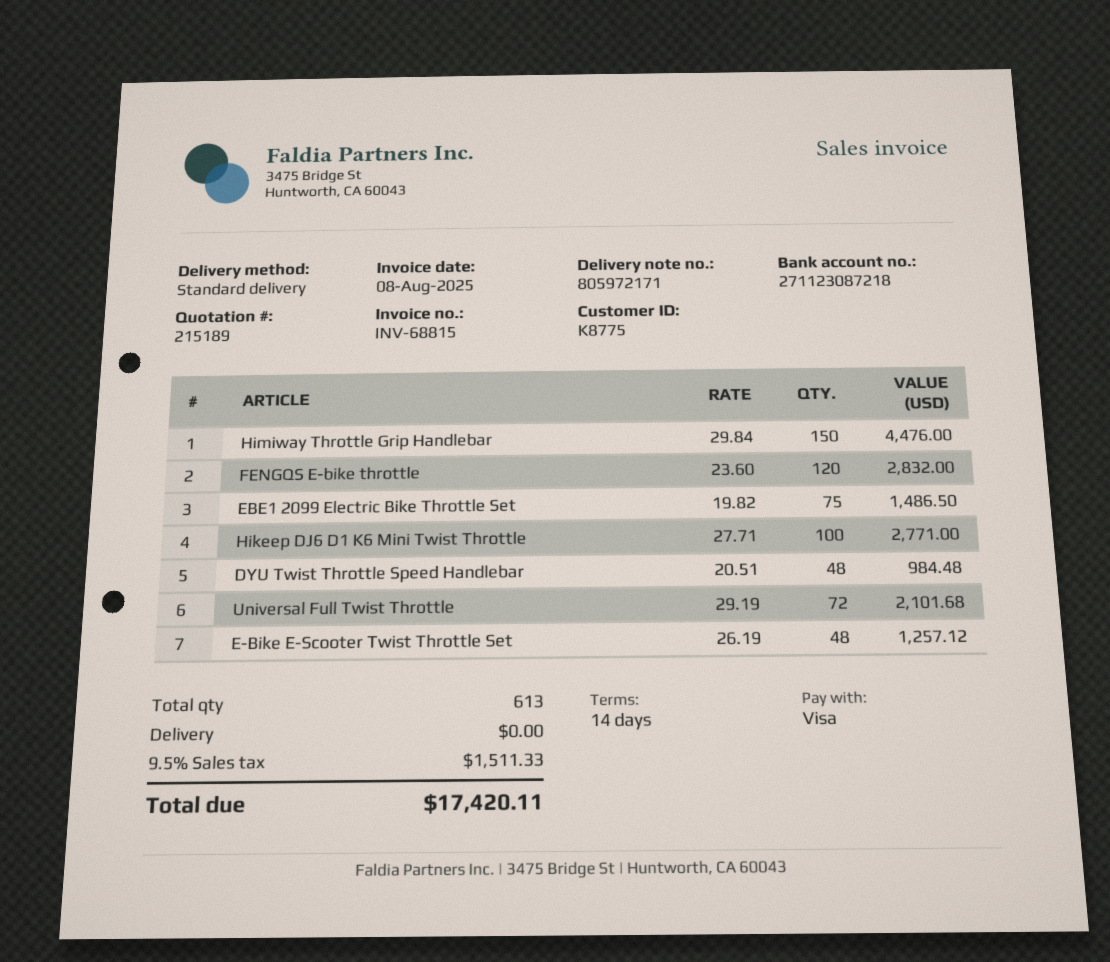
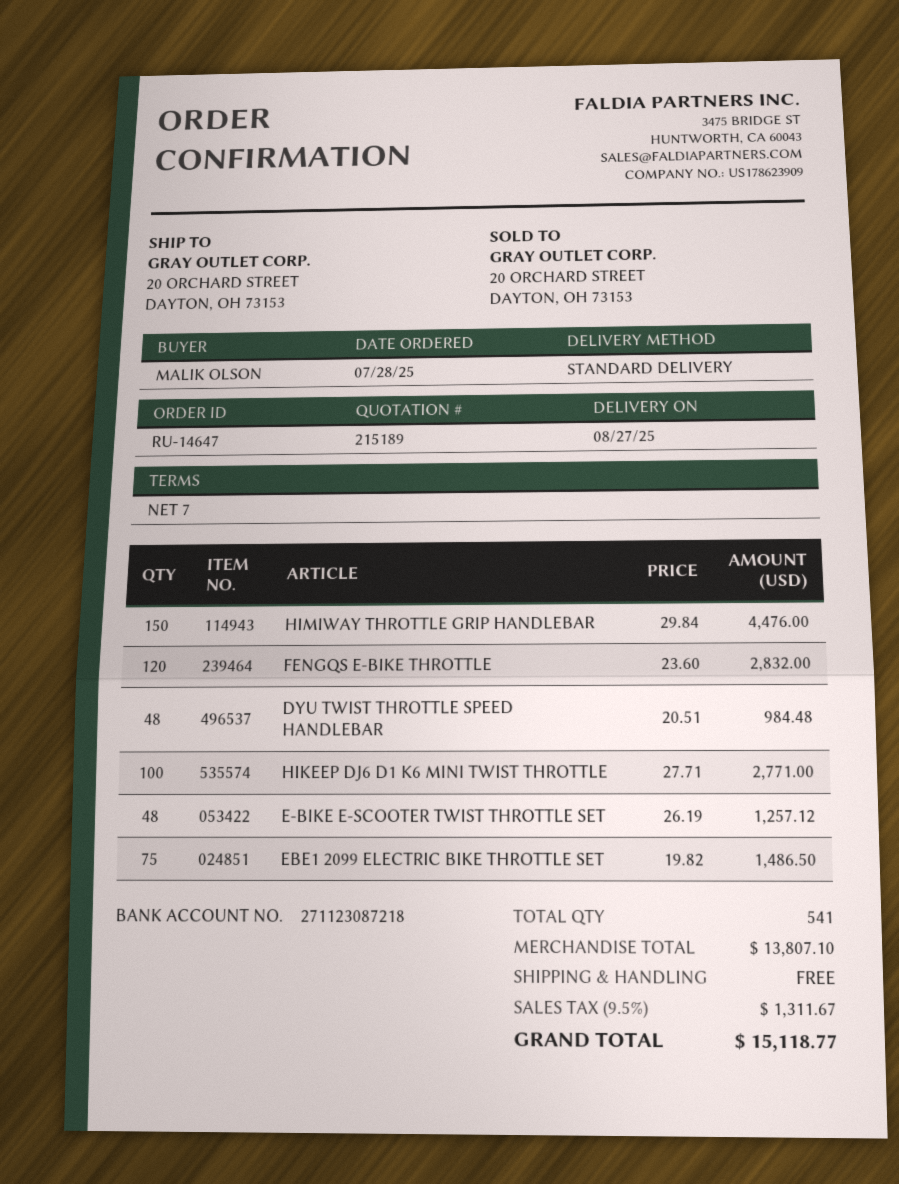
payment terms: 14 days -> 7 days
Universal Full Twist Throttle: 72 x 29.19 = 2101.68 -> none
total quantity: 613 -> 541
tax: 9.5% = 1511.33 -> 9.5% = 1311.67
total: 17420.11 -> 15118.77

